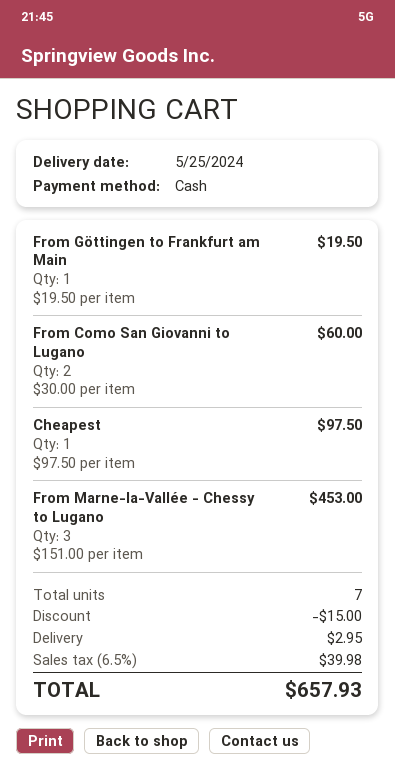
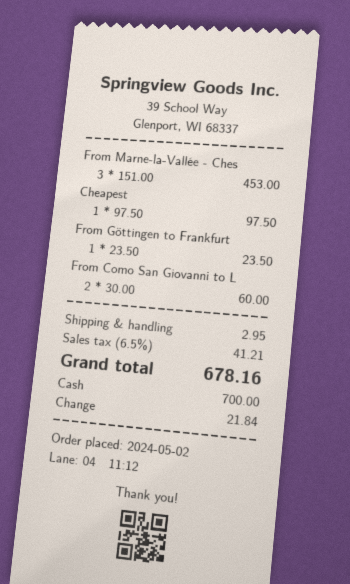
From Göttingen to Frankfurt am Main: 1 x 19.50 = 19.50 -> 1 x 23.50 = 23.50
discount: 15.00 -> none
tax: 6.5% = 39.98 -> 6.5% = 41.21
total: 657.93 -> 678.16

